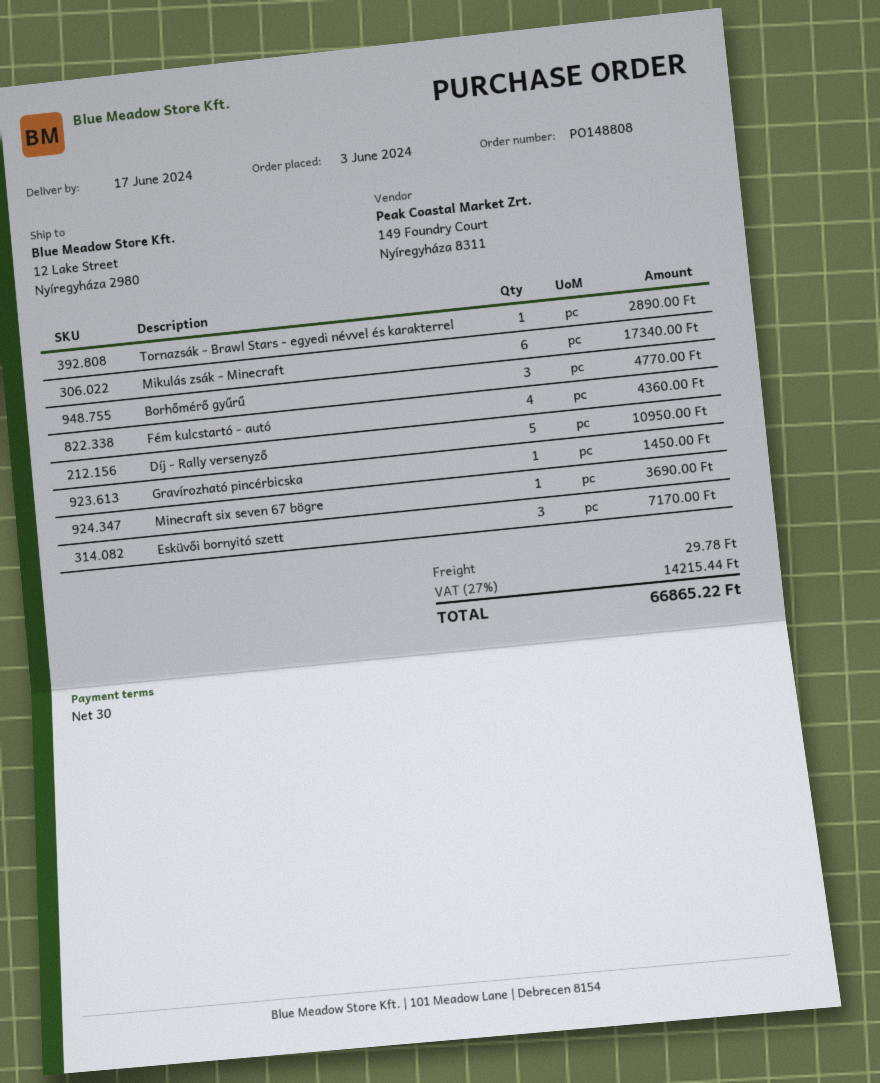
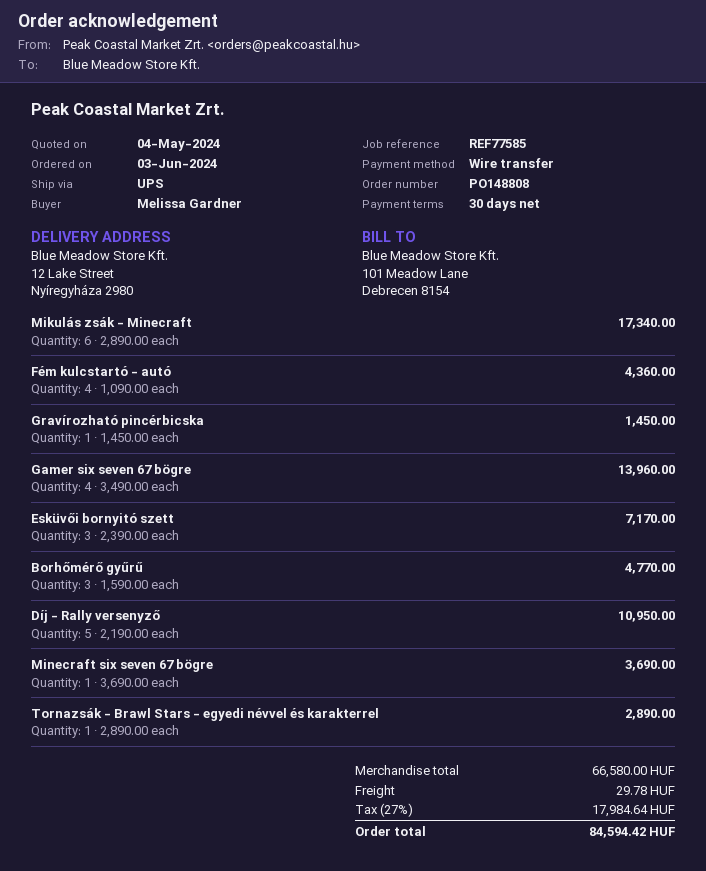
Gamer six seven 67 bögre: none -> 4 for 13960.00
tax: 27% = 14215.44 -> 27% = 17984.64
total: 66865.22 -> 84594.42

